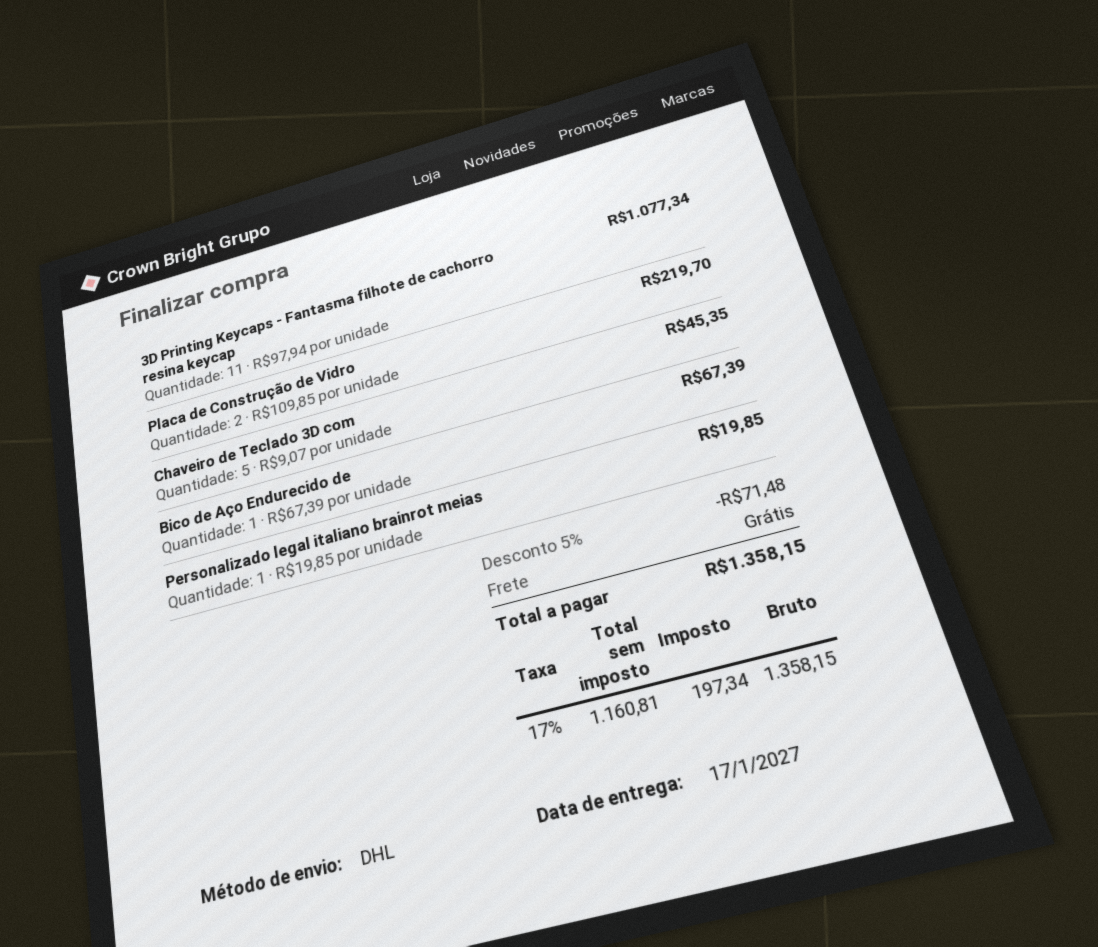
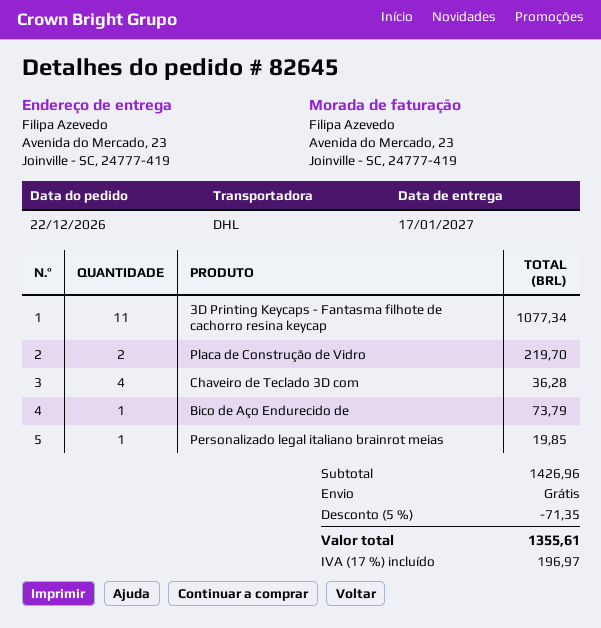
Chaveiro de Teclado 3D com: 5 for 45.35 -> 4 for 36.28
Bico de Aço Endurecido de: 1 for 67.39 -> 1 for 73.79
discount: 5% = 71.48 -> 5% = 71.35
tax: 17% = 197.34 -> 17% = 196.97
total: 1358.15 -> 1355.61

